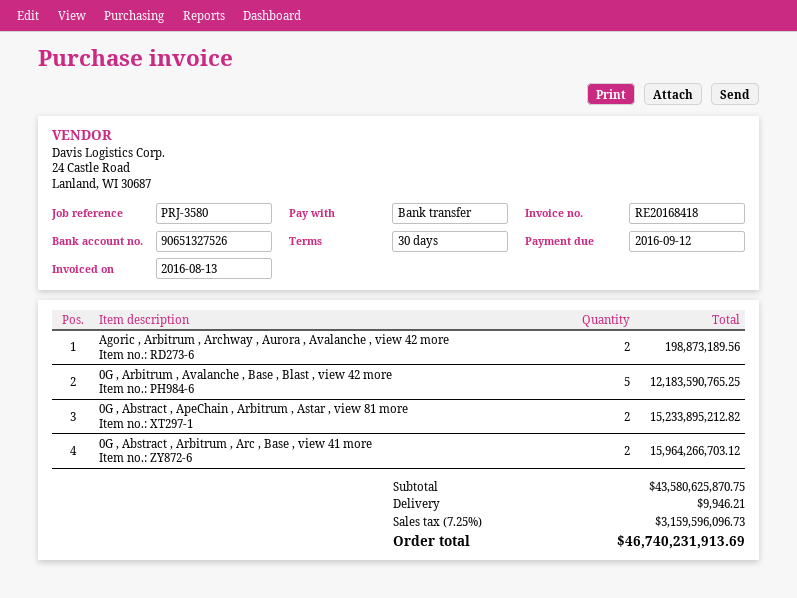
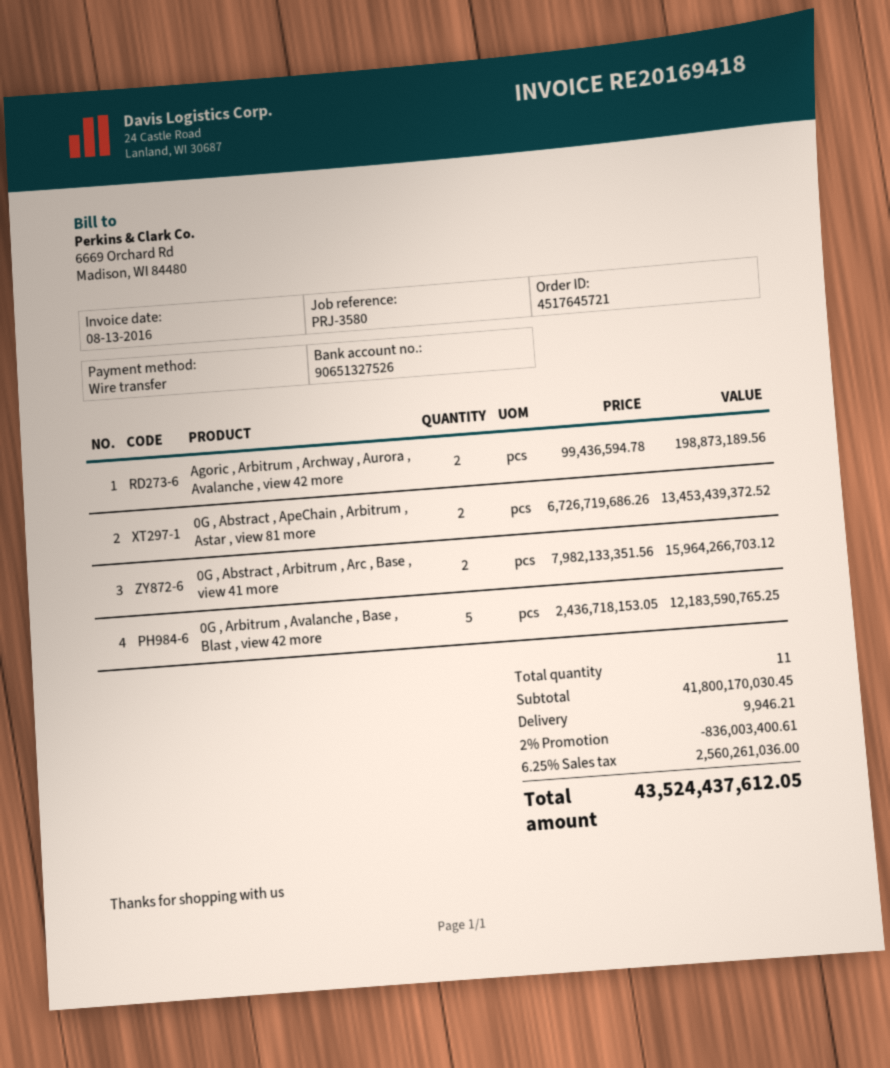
invoice number: RE20168418 -> RE20169418
0G , Abstract , ApeChain , Arbitrum , Astar , view 81 more: 2 for 15233895212.82 -> 2 for 13453439372.52
subtotal: 43580625870.75 -> 41800170030.45
discount: none -> 2% = 836003400.61
tax: 7.25% = 3159596096.73 -> 6.25% = 2560261036.00
total: 46740231913.69 -> 43524437612.05

